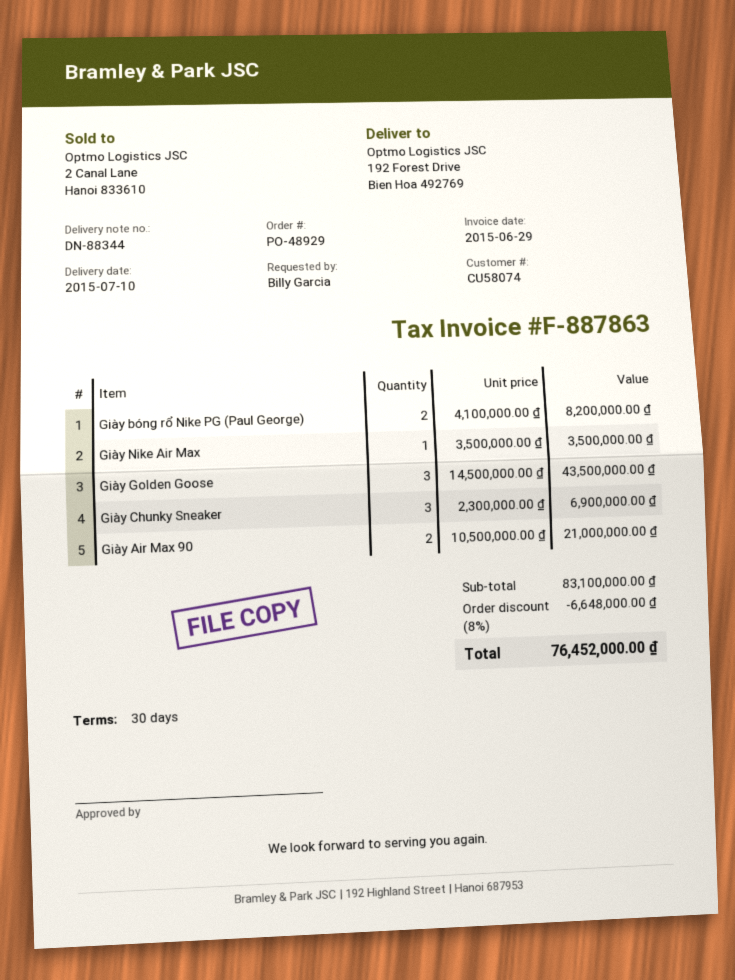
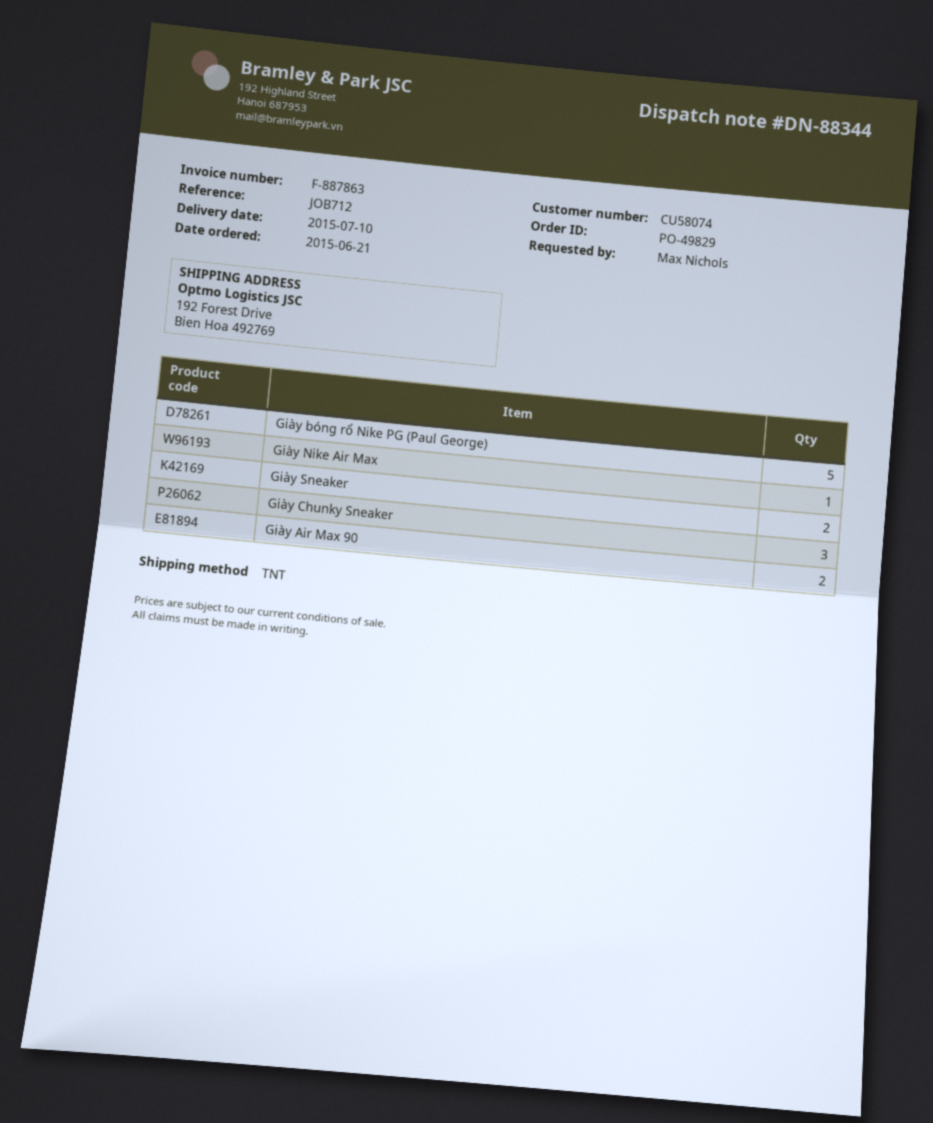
order number: PO-48929 -> PO-49829
ordered by: Billy Garcia -> Max Nichols
Giày bóng rổ Nike PG (Paul George): 2 -> 5
Giày Golden Goose: 3 -> none
Giày Sneaker: none -> 2

